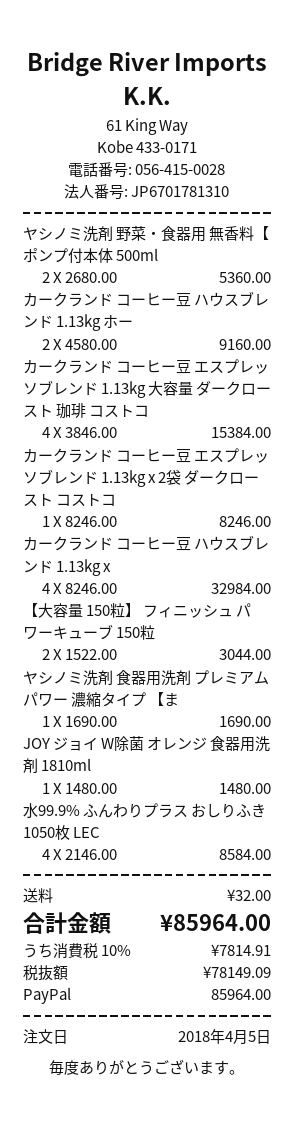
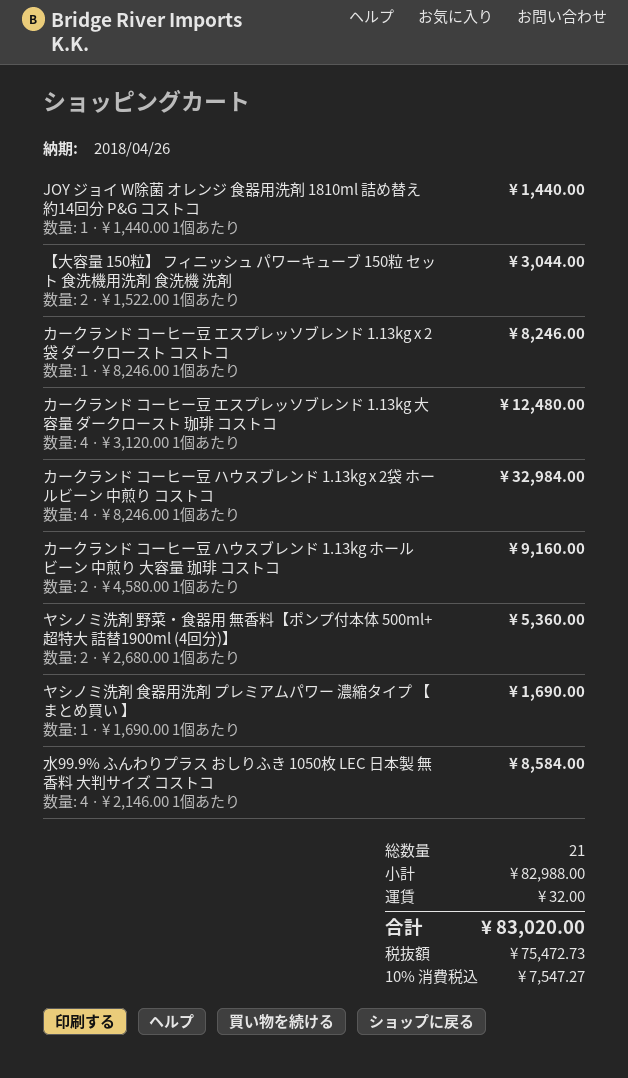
カークランド コーヒー豆 エスプレッソブレンド 1.13kg 大容量 ダークロースト 珈琲 コストコ: 4 x 3846.00 = 15384.00 -> 4 x 3120.00 = 12480.00
JOY ジョイ W除菌 オレンジ 食器用洗剤 1810ml: 1 x 1480.00 = 1480.00 -> 1 x 1440.00 = 1440.00
net: 78149.09 -> 75472.73
tax: 10% = 7814.91 -> 10% = 7547.27
total: 85964.00 -> 83020.00

